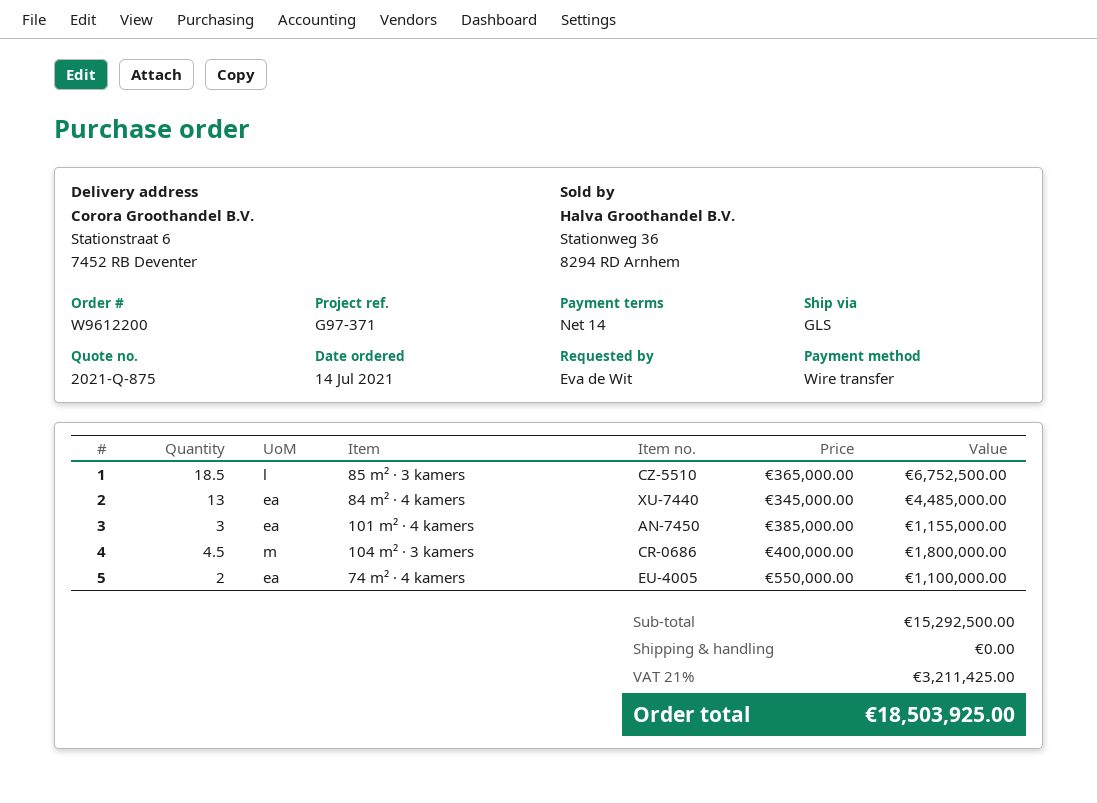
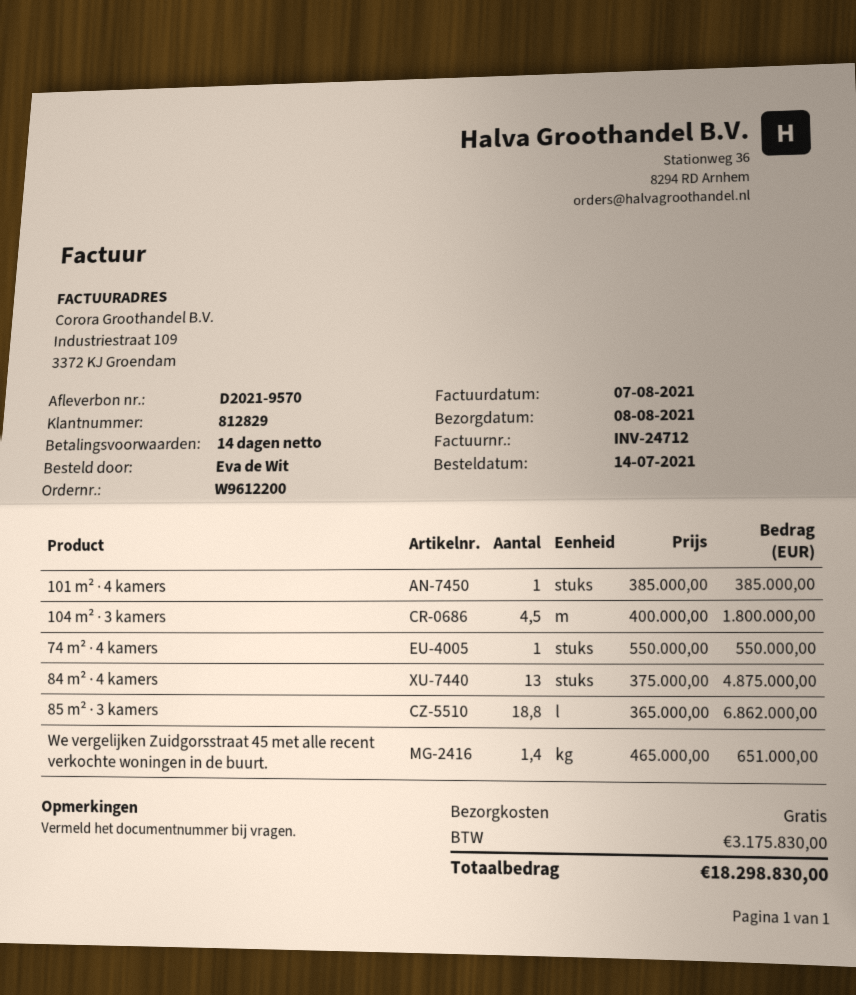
85 m² · 3 kamers: 18.5 x 365000.00 = 6752500.00 -> 18.8 x 365000.00 = 6862000.00
84 m² · 4 kamers: 13 x 345000.00 = 4485000.00 -> 13 x 375000.00 = 4875000.00
101 m² · 4 kamers: 3 x 385000.00 = 1155000.00 -> 1 x 385000.00 = 385000.00
74 m² · 4 kamers: 2 x 550000.00 = 1100000.00 -> 1 x 550000.00 = 550000.00
We vergelijken Zuidgorsstraat 45 met alle recent verkochte woningen in de buurt.: none -> 1.4 x 465000.00 = 651000.00
tax: 3211425.00 -> 3175830.00
total: 18503925.00 -> 18298830.00

